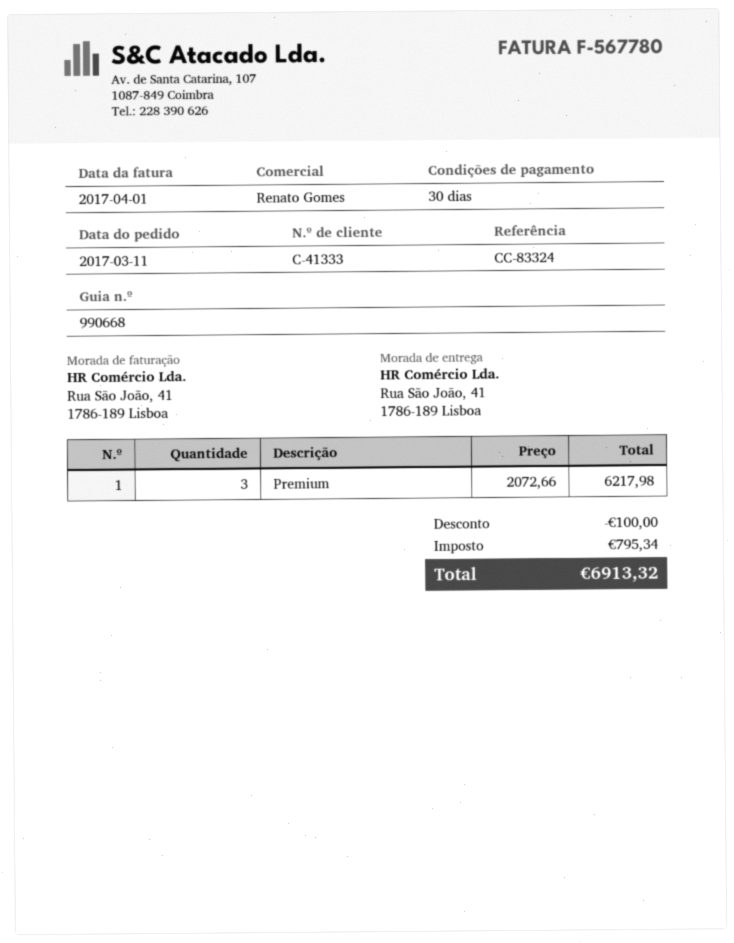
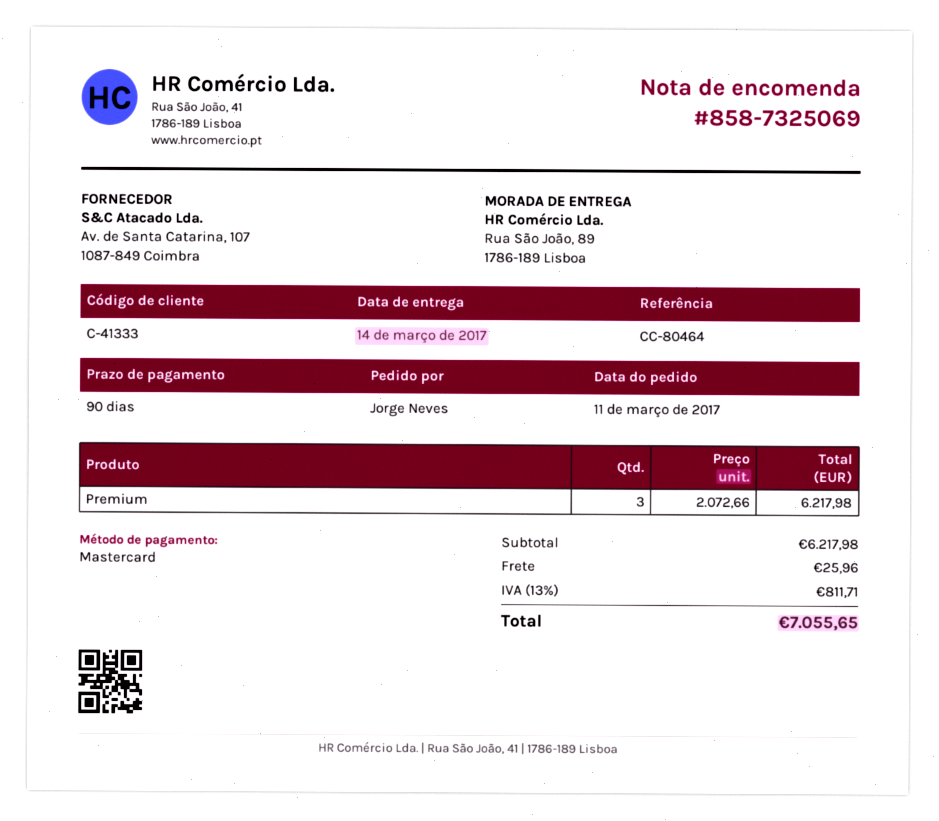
payment terms: 30 days -> 90 days
reference: CC-83324 -> CC-80464
ship to: Rua São João, 41, 1786-189 Lisboa -> Rua São João, 89, 1786-189 Lisboa
discount: 100.00 -> none
shipping: none -> 25.96
tax: 795.34 -> 811.71
total: 6913.32 -> 7055.65

